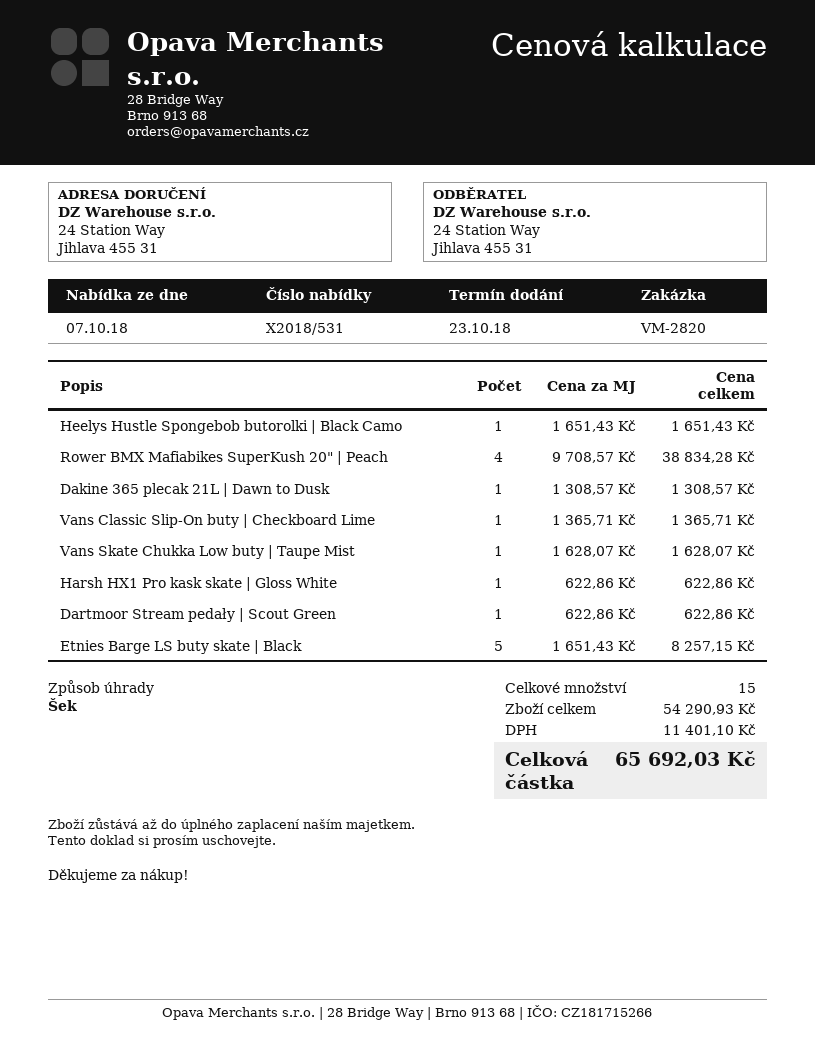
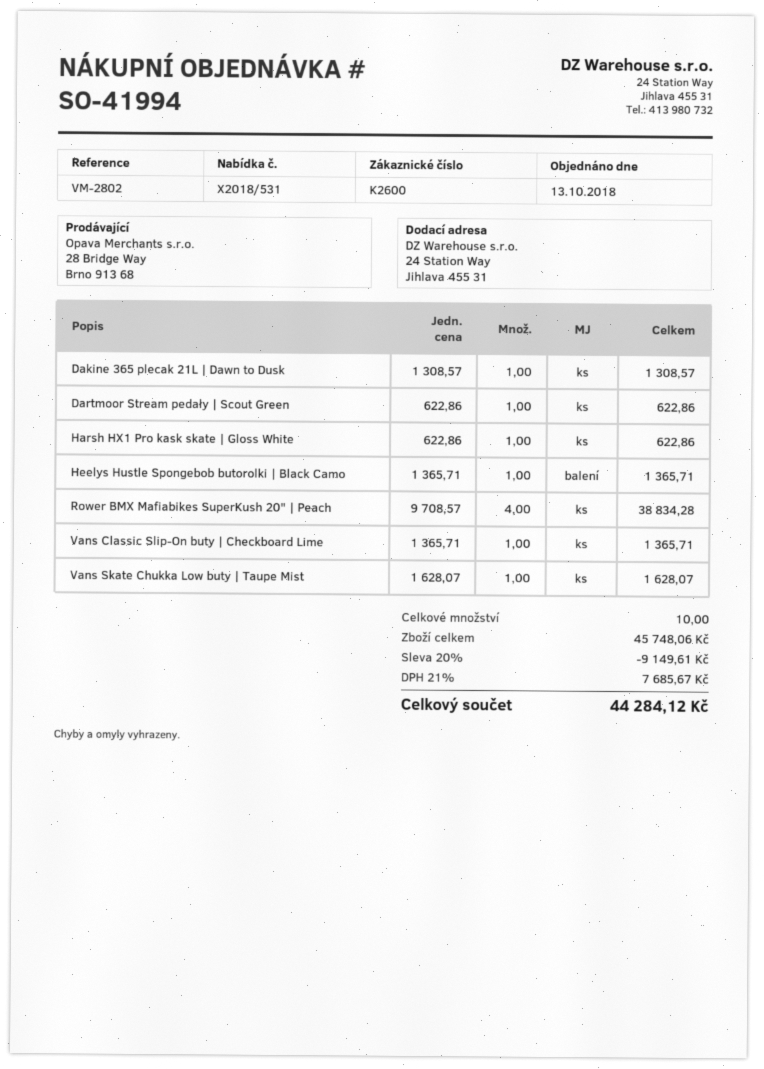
reference: VM-2820 -> VM-2802
Heelys Hustle Spongebob butorolki | Black Camo: 1 x 1651.43 = 1651.43 -> 1 x 1365.71 = 1365.71
Etnies Barge LS buty skate | Black: 5 x 1651.43 = 8257.15 -> none
total quantity: 15 -> 10
subtotal: 54290.93 -> 45748.06
discount: none -> 20% = 9149.61
tax: 11401.10 -> 7685.67
total: 65692.03 -> 44284.12

